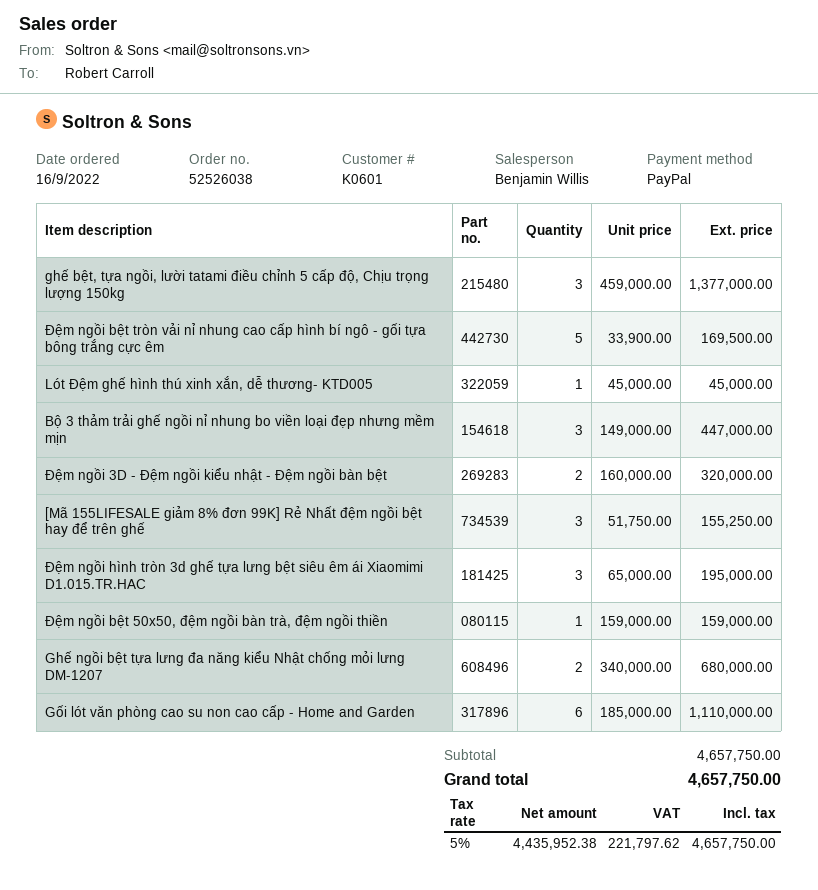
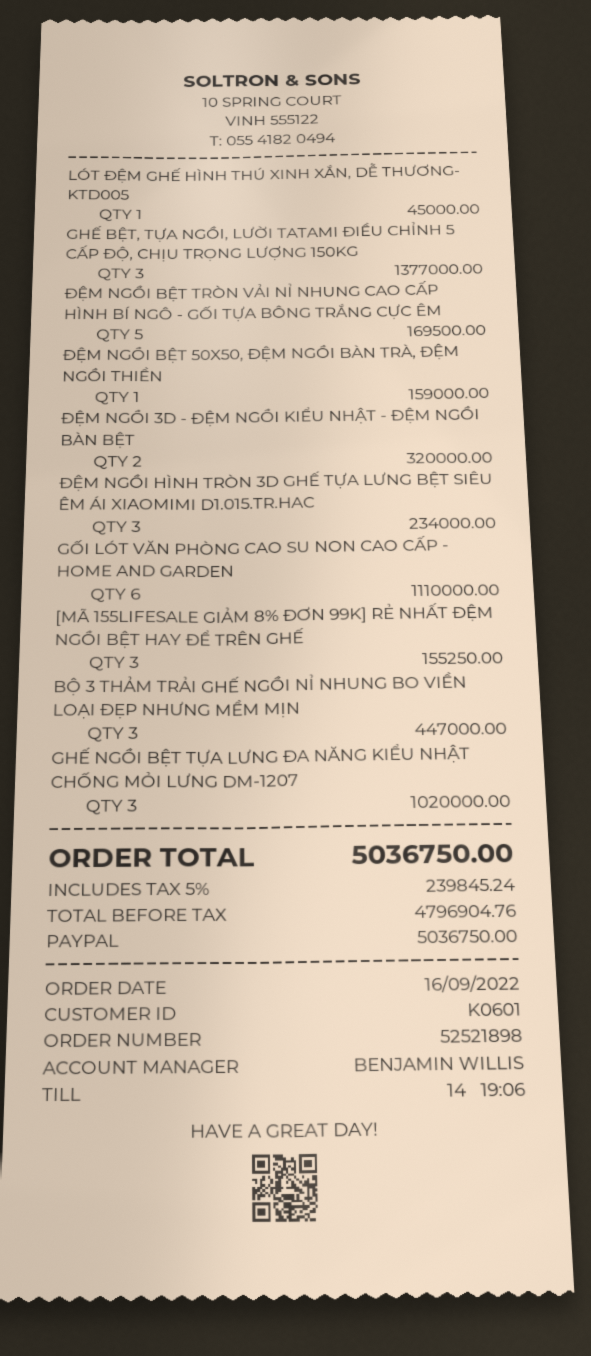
order number: 52526038 -> 52521898
Đệm ngồi hình tròn 3d ghế tựa lưng bệt siêu êm ái Xiaomimi D1.015.TR.HAC: 3 for 195000.00 -> 3 for 234000.00
Ghế ngồi bệt tựa lưng đa năng kiểu Nhật chống mỏi lưng DM-1207: 2 for 680000.00 -> 3 for 1020000.00
net: 4435952.38 -> 4796904.76
tax: 5% = 221797.62 -> 5% = 239845.24
total: 4657750.00 -> 5036750.00

